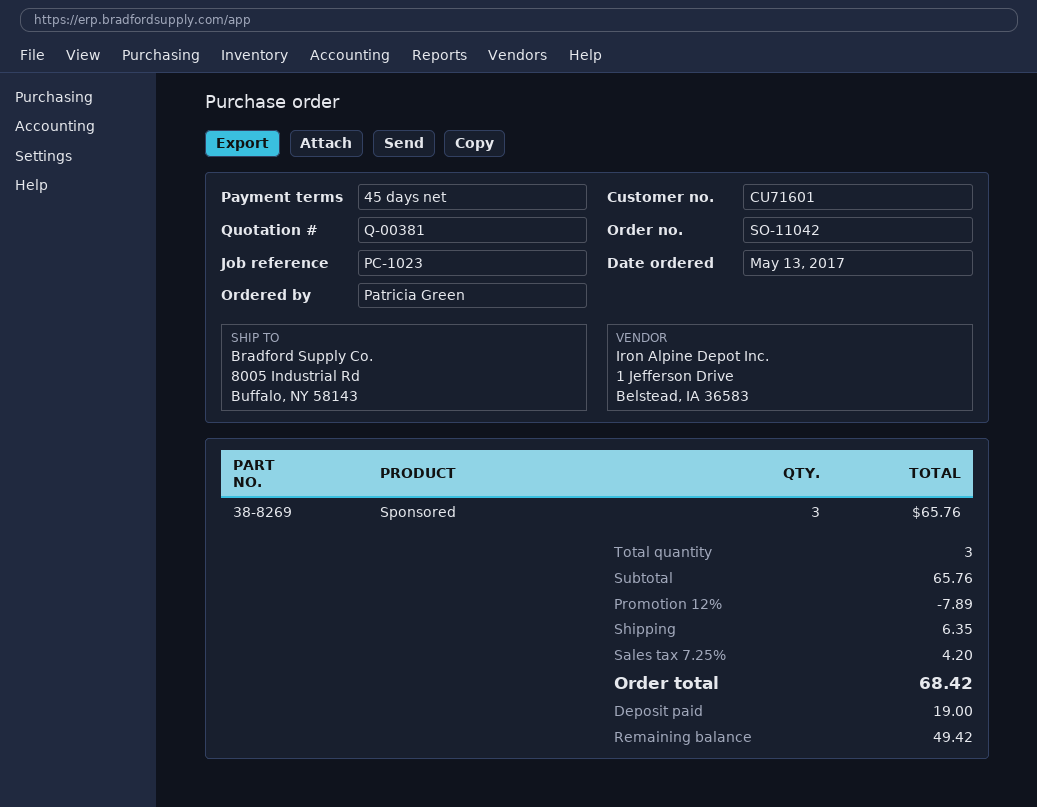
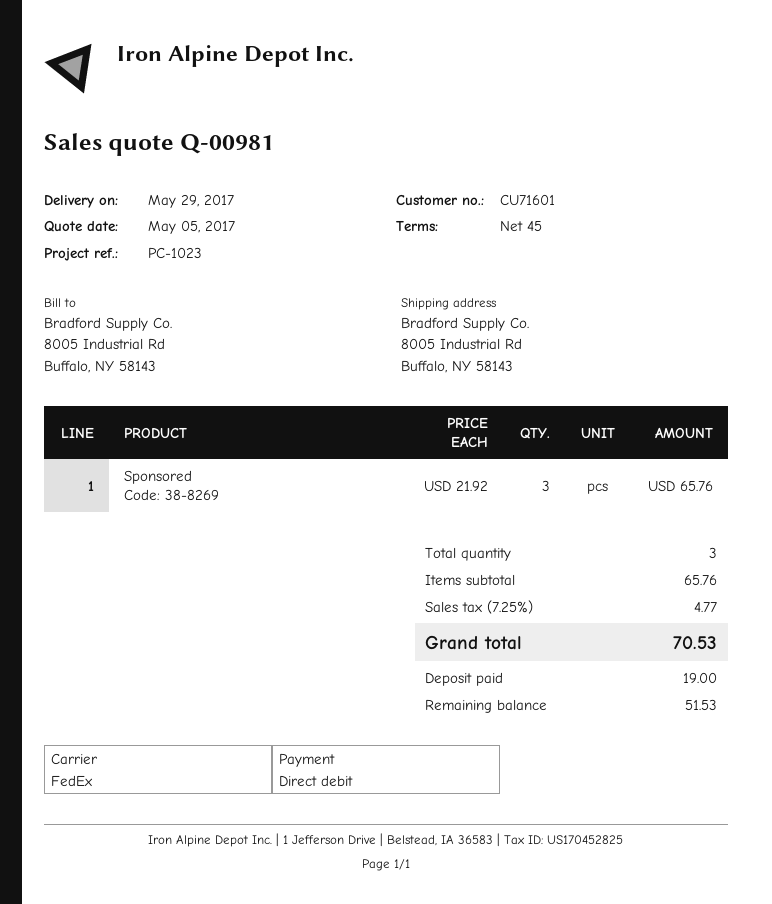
quote number: Q-00381 -> Q-00981
discount: 12% = 7.89 -> none
shipping: 6.35 -> none
tax: 7.25% = 4.20 -> 7.25% = 4.77
total: 68.42 -> 70.53
balance: 49.42 -> 51.53

